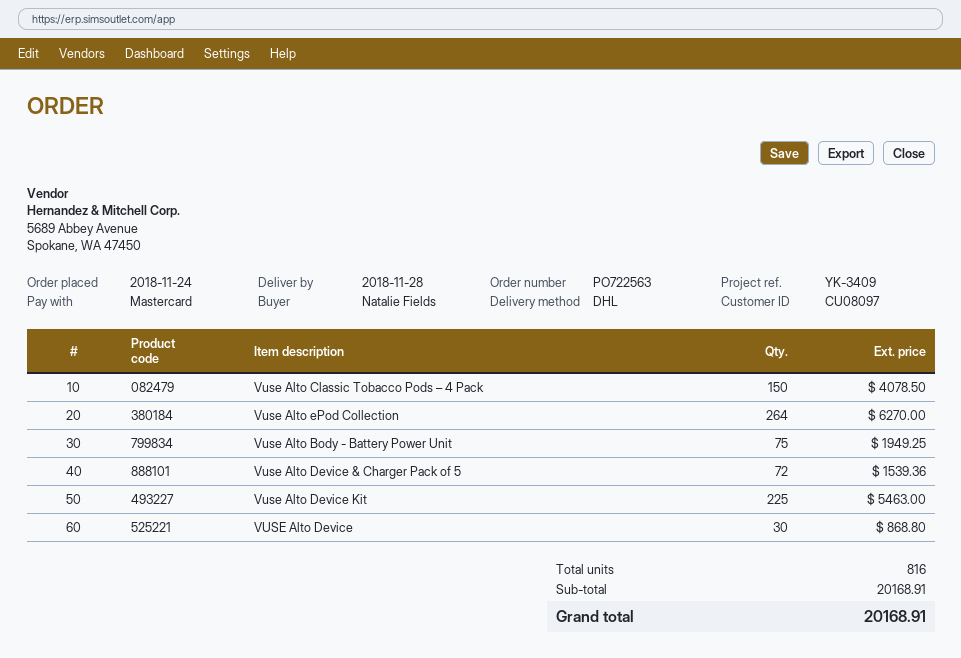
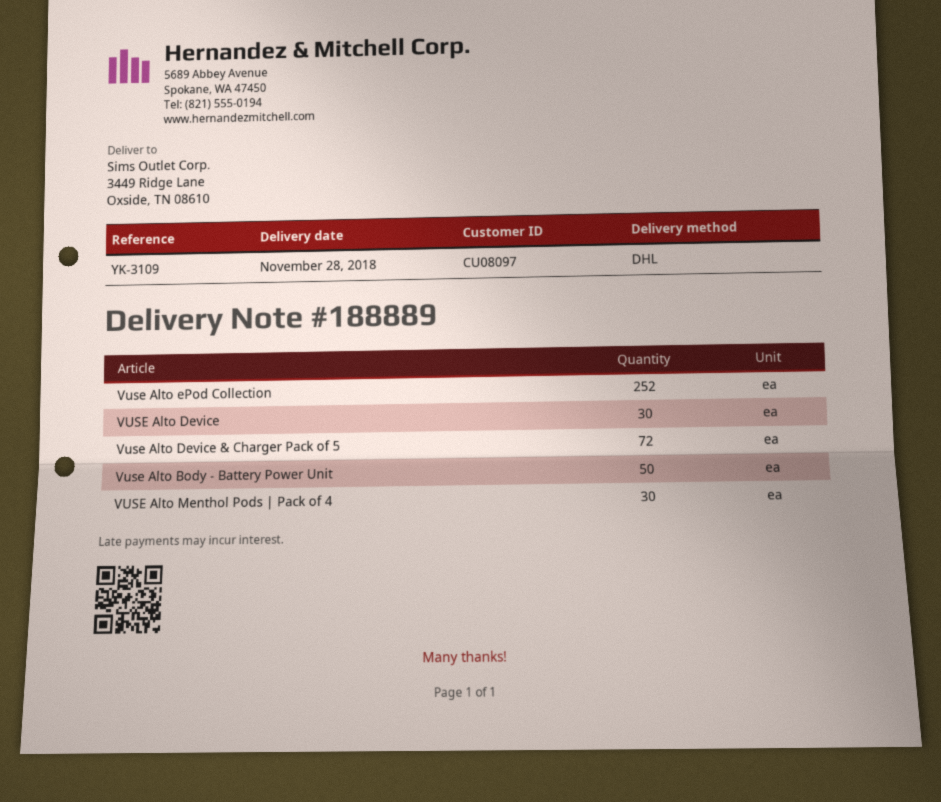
reference: YK-3409 -> YK-3109
Vuse Alto Classic Tobacco Pods – 4 Pack: 150 -> none
Vuse Alto ePod Collection: 264 -> 252
Vuse Alto Body - Battery Power Unit: 75 -> 50
Vuse Alto Device Kit: 225 -> none
VUSE Alto Menthol Pods | Pack of 4: none -> 30

